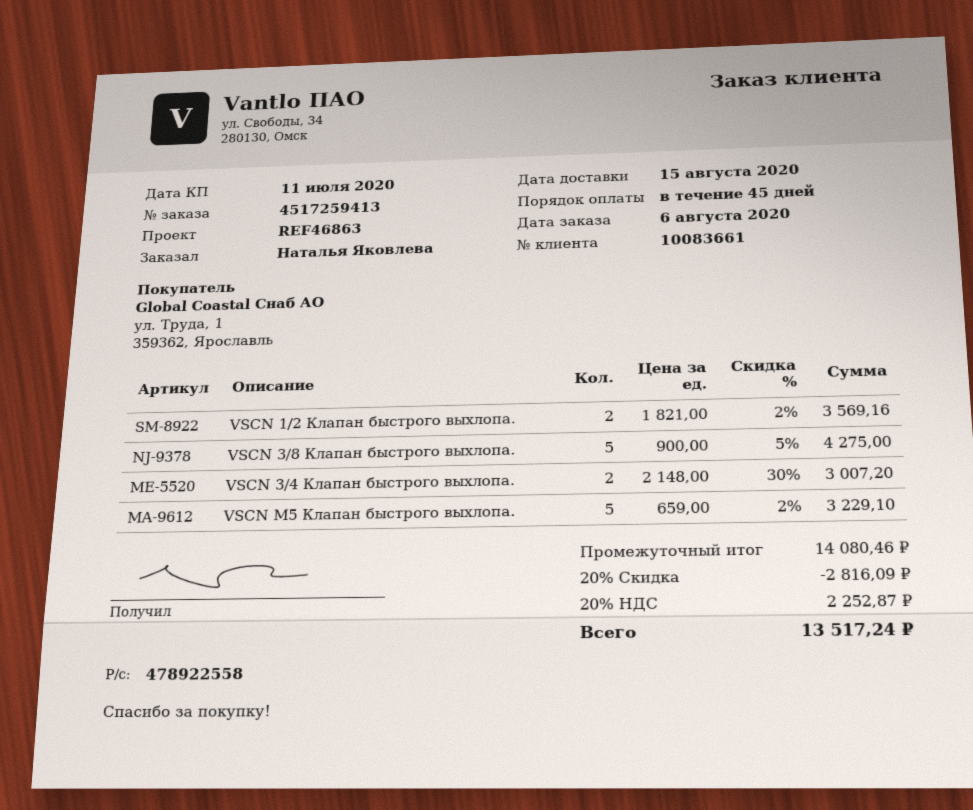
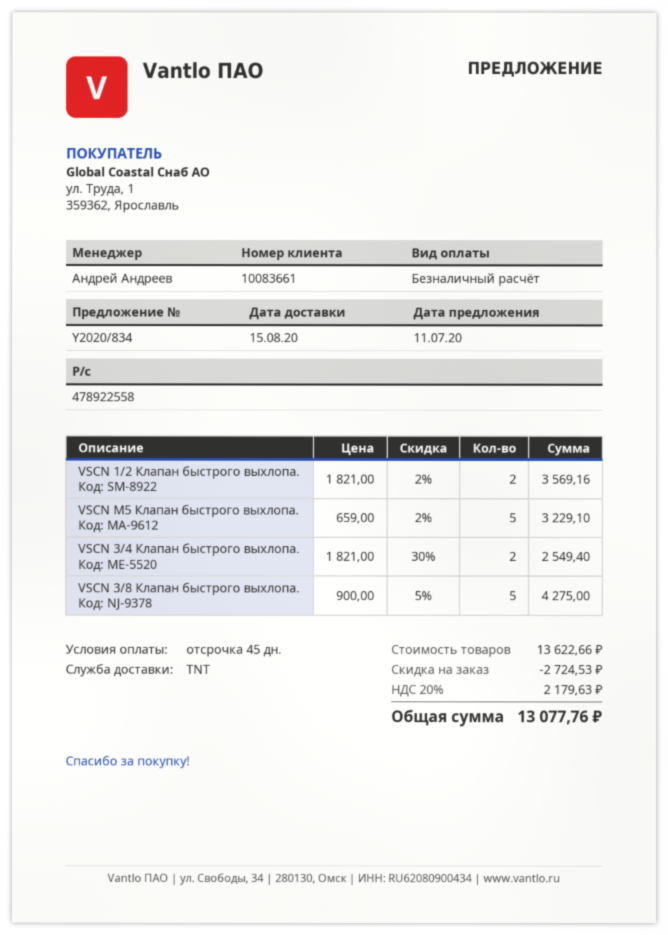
VSCN 3/4 Клапан быстрого выхлопа.: 2 x 2148.00 - 30% = 3007.20 -> 2 x 1821.00 - 30% = 2549.40
subtotal: 14080.46 -> 13622.66
discount: 2816.09 -> 2724.53
tax: 20% = 2252.87 -> 20% = 2179.63
total: 13517.24 -> 13077.76

